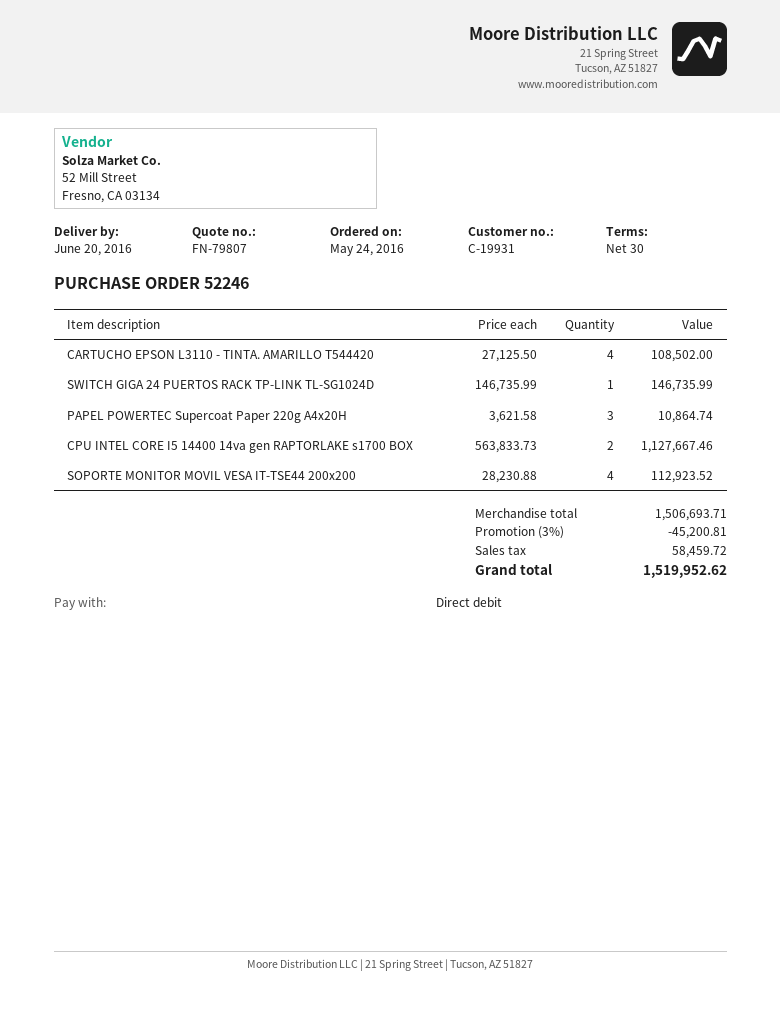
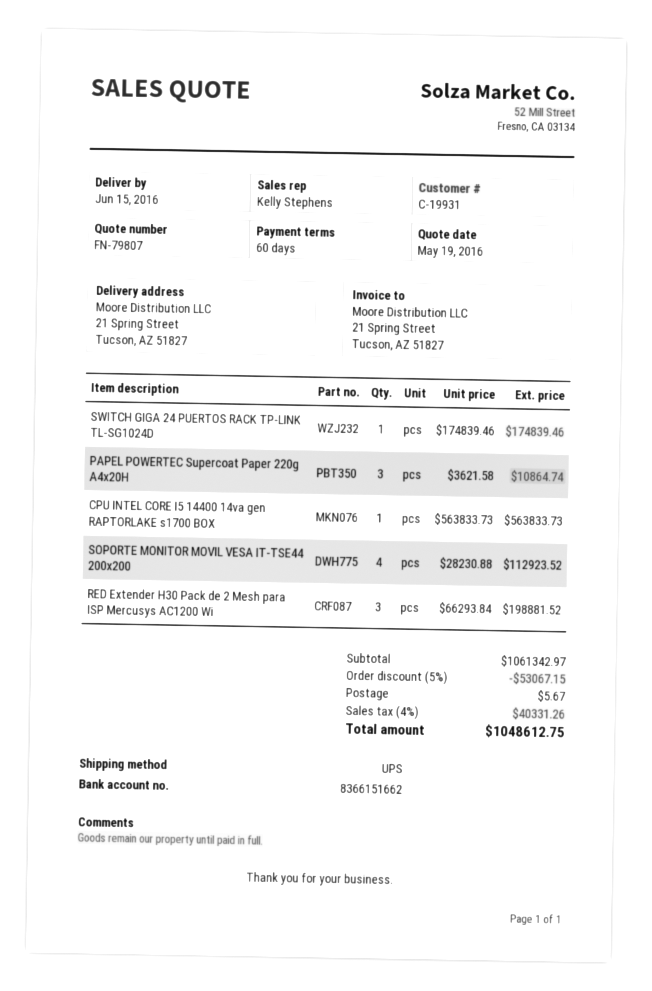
delivery date: 2016-06-20 -> 2016-06-15
payment terms: 30 days -> 60 days
CARTUCHO EPSON L3110 - TINTA. AMARILLO T544420: 4 x 27125.50 = 108502.00 -> none
SWITCH GIGA 24 PUERTOS RACK TP-LINK TL-SG1024D: 1 x 146735.99 = 146735.99 -> 1 x 174839.46 = 174839.46
CPU INTEL CORE I5 14400 14va gen RAPTORLAKE s1700 BOX: 2 x 563833.73 = 1127667.46 -> 1 x 563833.73 = 563833.73
RED Extender H30 Pack de 2 Mesh para ISP Mercusys AC1200 Wi: none -> 3 x 66293.84 = 198881.52
subtotal: 1506693.71 -> 1061342.97
discount: 3% = 45200.81 -> 5% = 53067.15
shipping: none -> 5.67
tax: 58459.72 -> 40331.26
total: 1519952.62 -> 1048612.75

